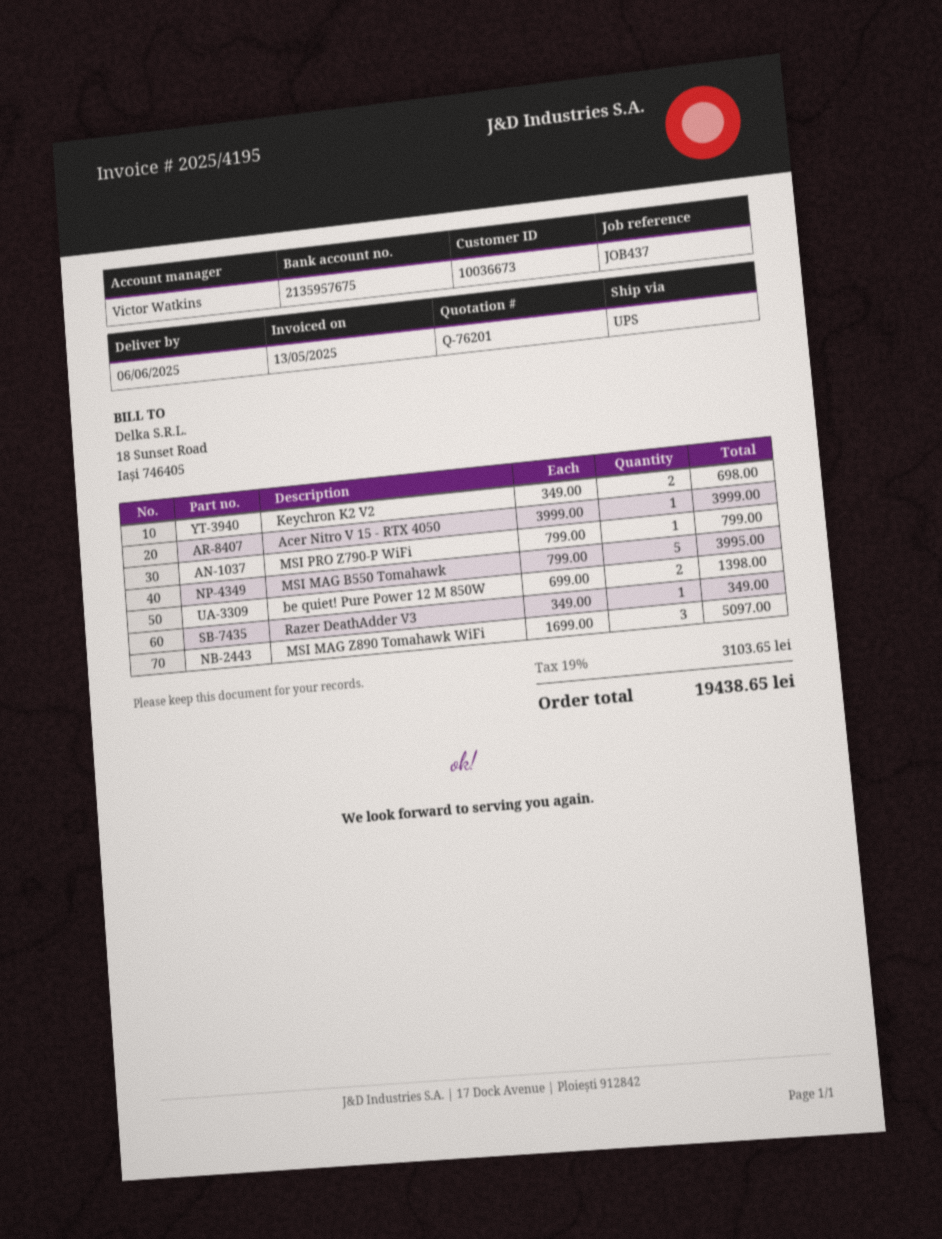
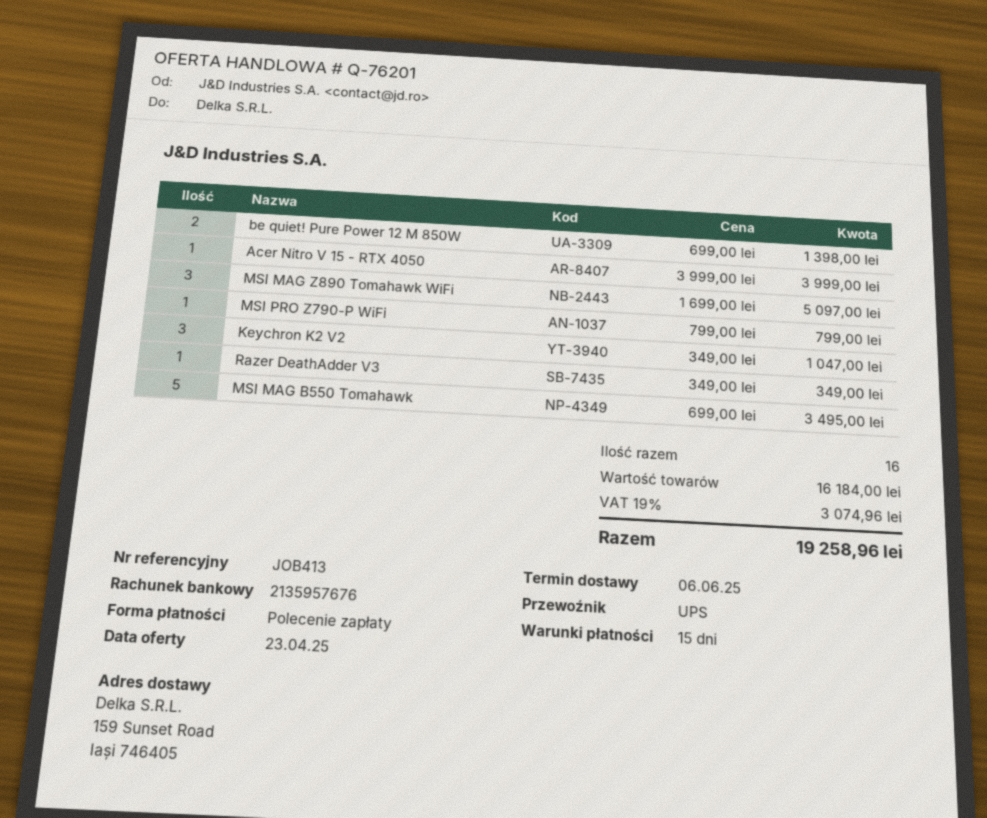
reference: JOB437 -> JOB413
bank account: 2135957675 -> 2135957676
Keychron K2 V2: 2 x 349.00 = 698.00 -> 3 x 349.00 = 1047.00
MSI MAG B550 Tomahawk: 5 x 799.00 = 3995.00 -> 5 x 699.00 = 3495.00
tax: 19% = 3103.65 -> 19% = 3074.96
total: 19438.65 -> 19258.96

